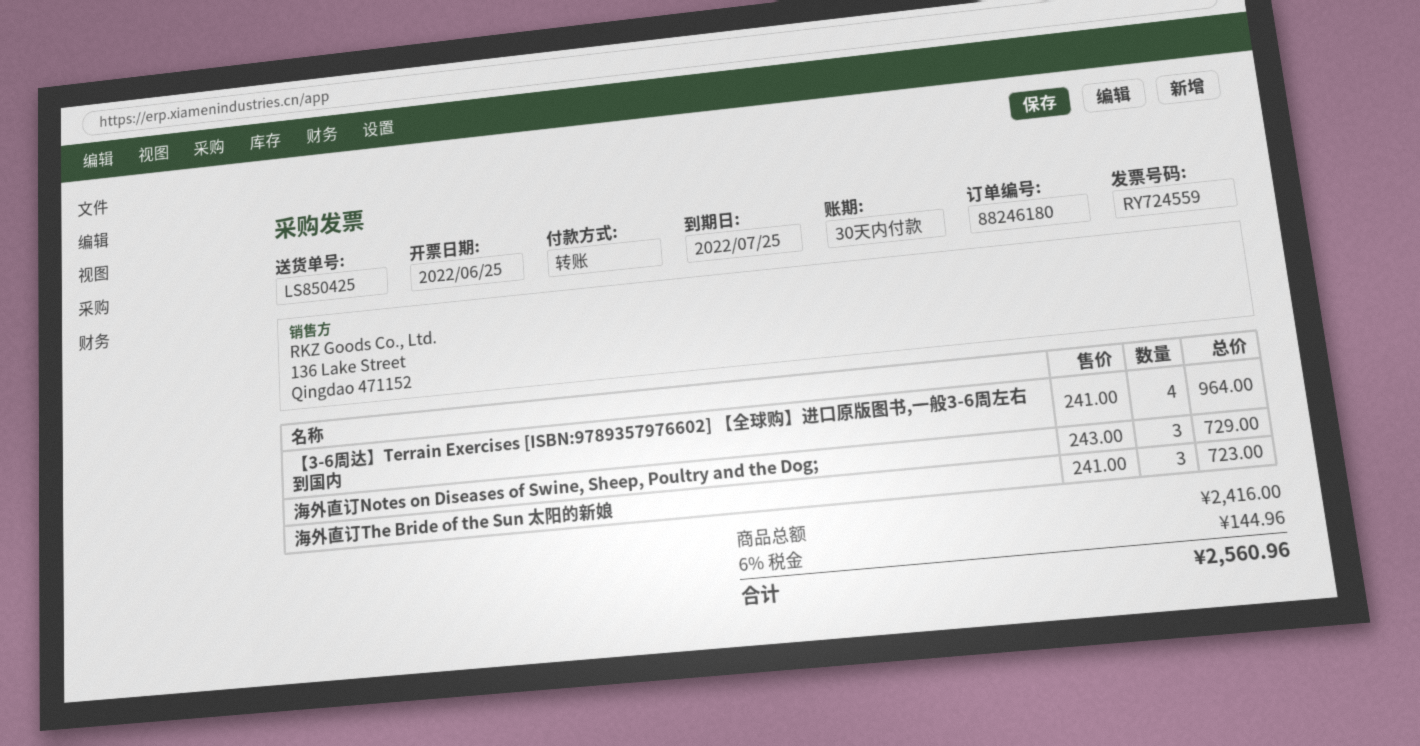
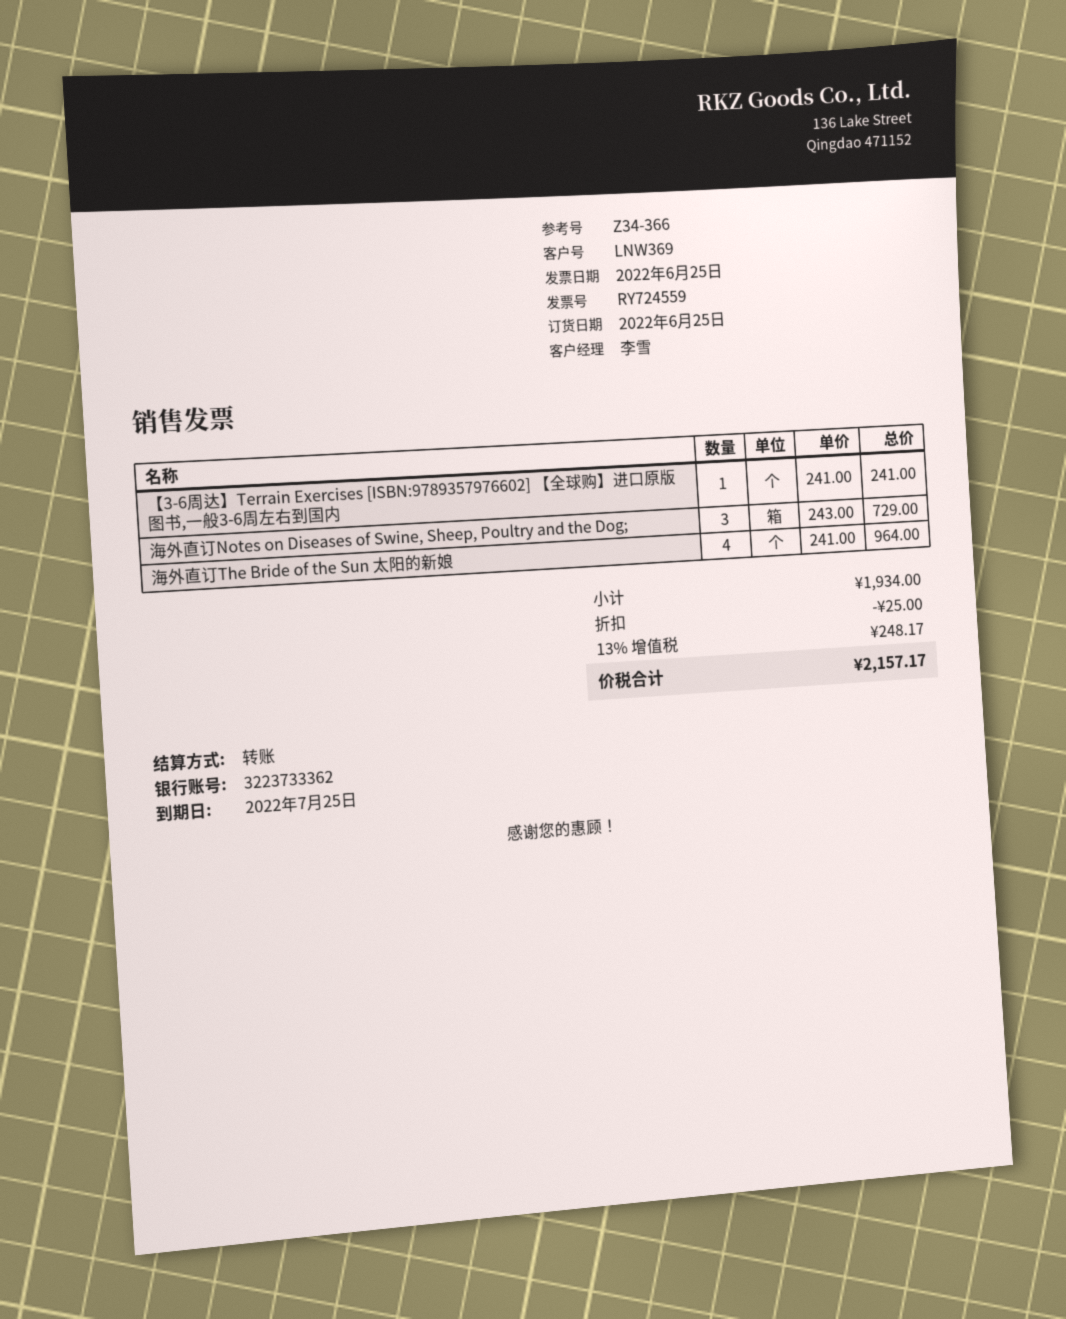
【3-6周达】Terrain Exercises [ISBN:9789357976602] 【全球购】进口原版图书,一般3-6周左右到国内: 4 x 241.00 = 964.00 -> 1 x 241.00 = 241.00
海外直订The Bride of the Sun 太阳的新娘: 3 x 241.00 = 723.00 -> 4 x 241.00 = 964.00
subtotal: 2416.00 -> 1934.00
discount: none -> 25.00
tax: 6% = 144.96 -> 13% = 248.17
total: 2560.96 -> 2157.17

